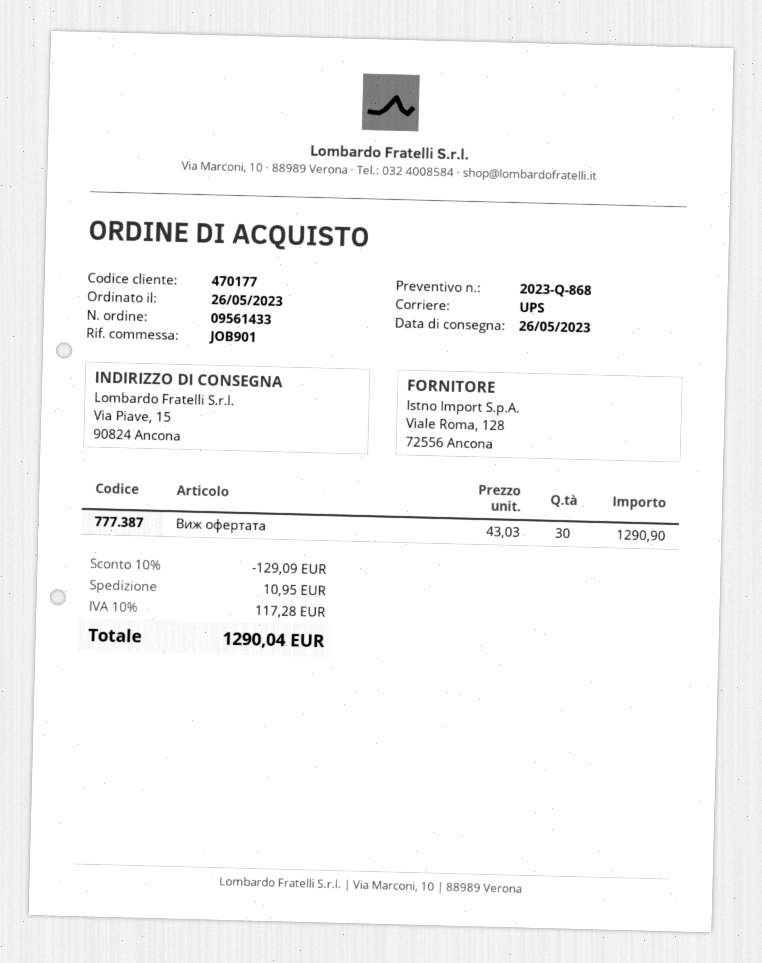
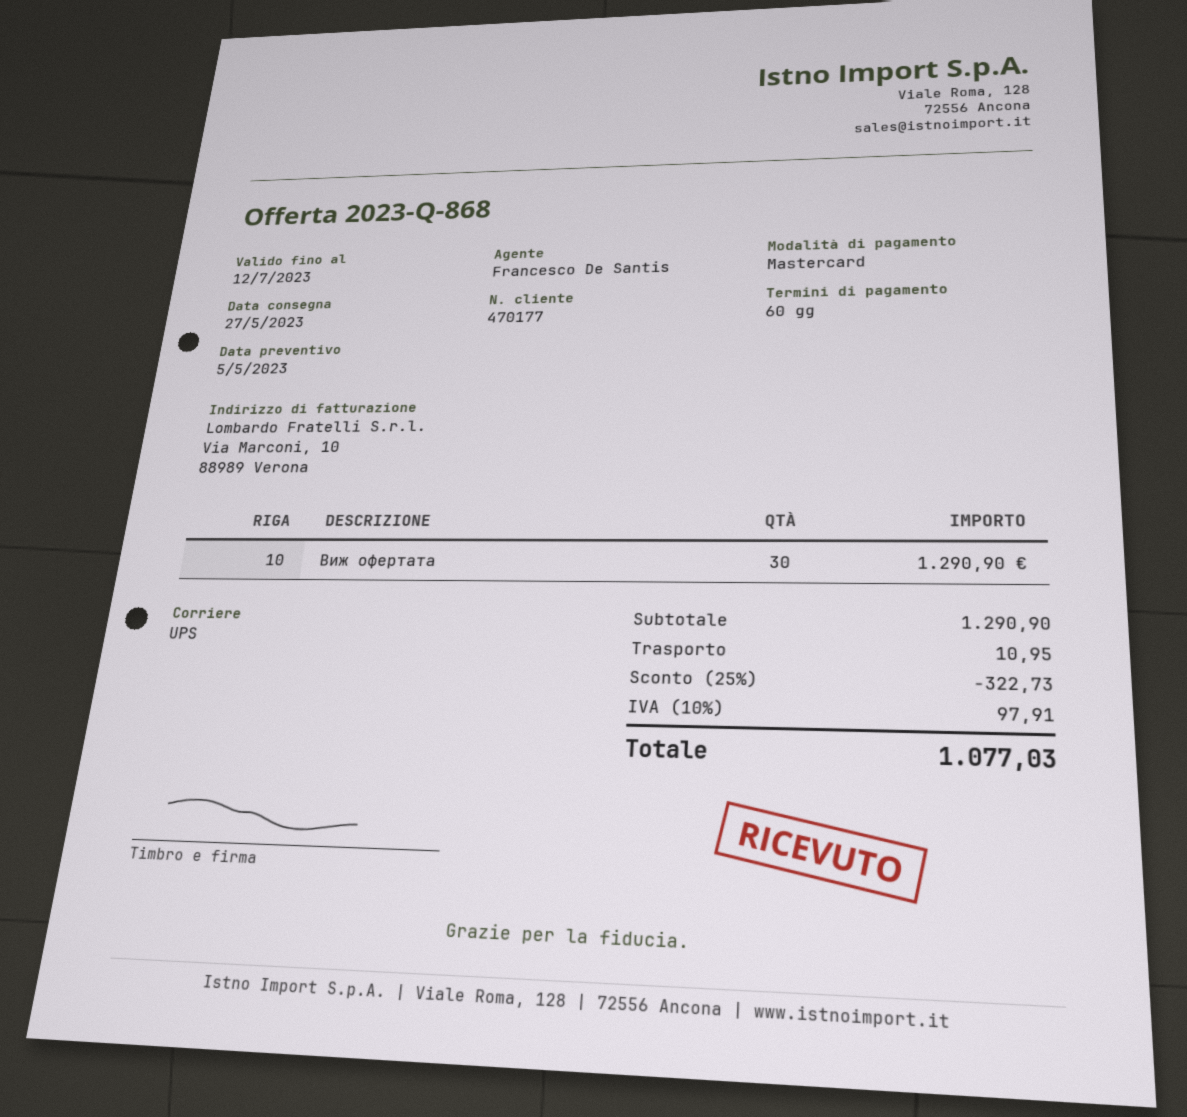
delivery date: 2023-05-26 -> 2023-05-27
discount: 10% = 129.09 -> 25% = 322.73
tax: 10% = 117.28 -> 10% = 97.91
total: 1290.04 -> 1077.03

